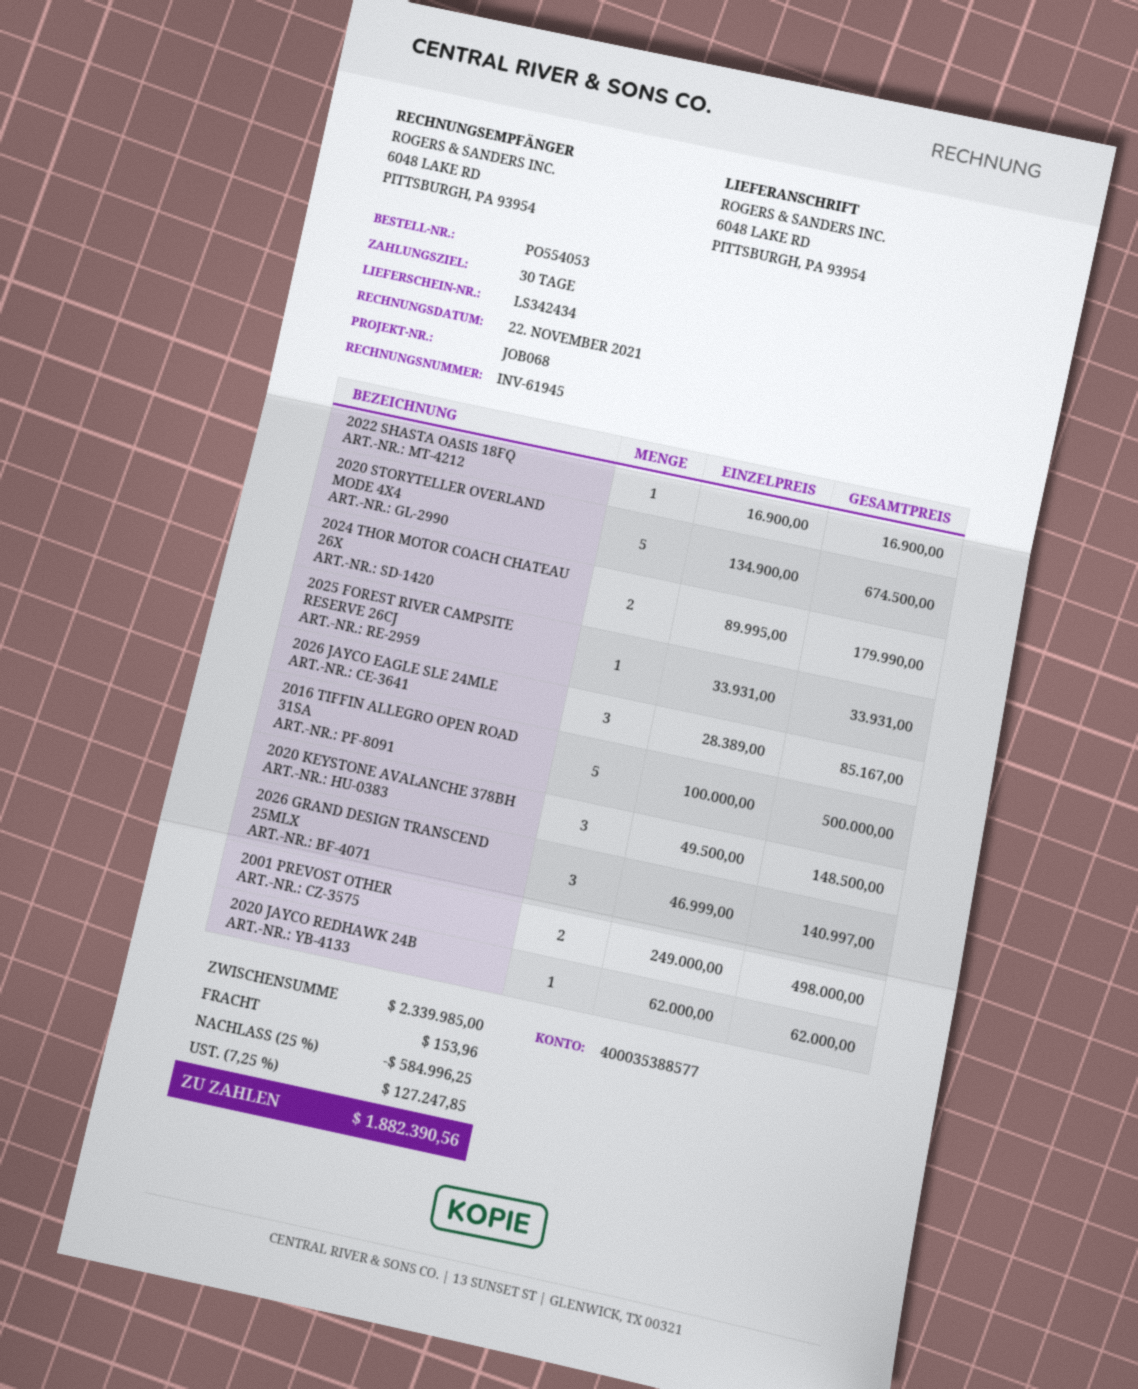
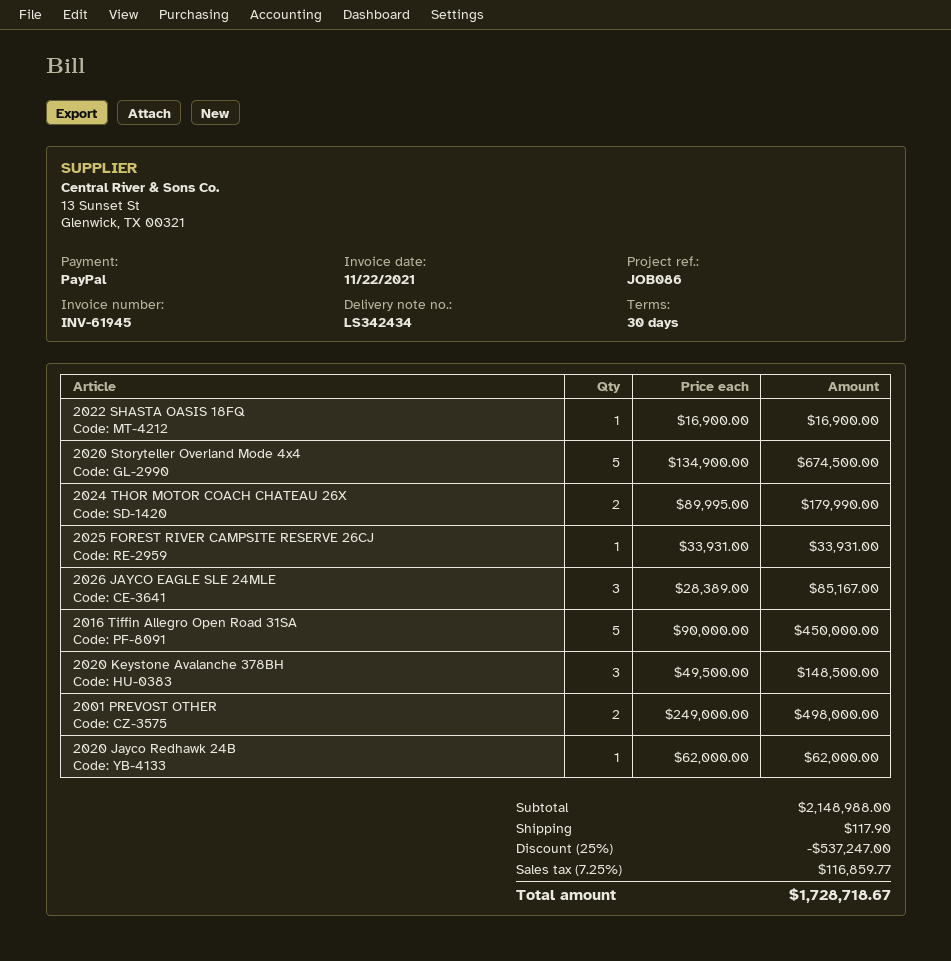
reference: JOB068 -> JOB086
2016 TIFFIN ALLEGRO OPEN ROAD 31SA: 5 x 100000.00 = 500000.00 -> 5 x 90000.00 = 450000.00
2026 GRAND DESIGN TRANSCEND 25MLX: 3 x 46999.00 = 140997.00 -> none
subtotal: 2339985.00 -> 2148988.00
discount: 25% = 584996.25 -> 25% = 537247.00
shipping: 153.96 -> 117.90
tax: 7.25% = 127247.85 -> 7.25% = 116859.77
total: 1882390.56 -> 1728718.67

